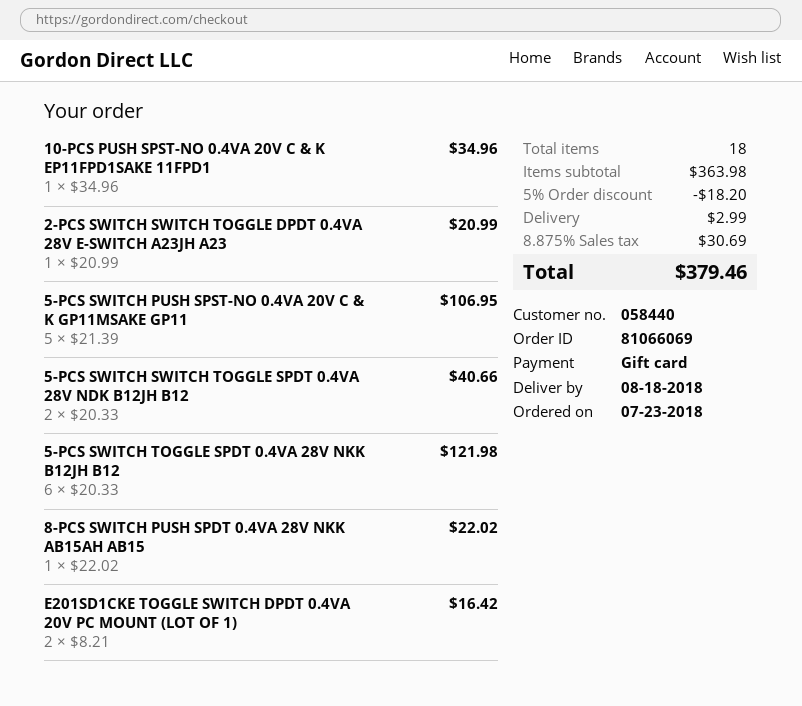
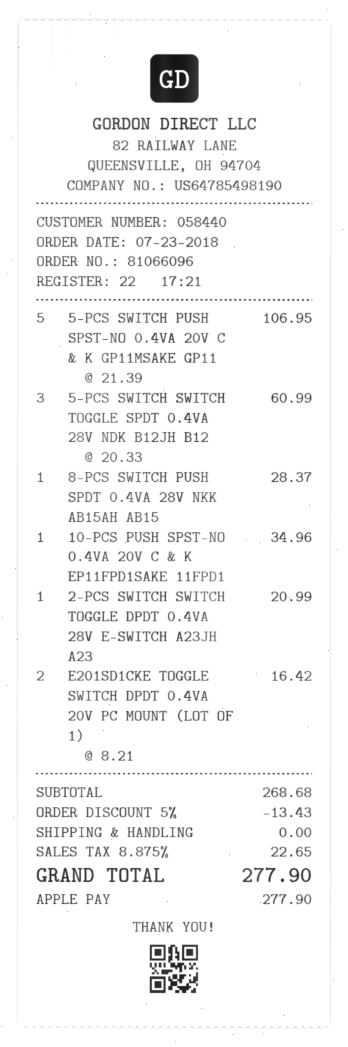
order number: 81066069 -> 81066096
payment method: gift card -> Apple Pay
5-PCS SWITCH SWITCH TOGGLE SPDT 0.4VA 28V NDK B12JH B12: 2 x 20.33 = 40.66 -> 3 x 20.33 = 60.99
5-PCS SWITCH TOGGLE SPDT 0.4VA 28V NKK B12JH B12: 6 x 20.33 = 121.98 -> none
8-PCS SWITCH PUSH SPDT 0.4VA 28V NKK AB15AH AB15: 1 x 22.02 = 22.02 -> 1 x 28.37 = 28.37
subtotal: 363.98 -> 268.68
discount: 5% = 18.20 -> 5% = 13.43
shipping: 2.99 -> 0.00
tax: 8.875% = 30.69 -> 8.875% = 22.65
total: 379.46 -> 277.90

